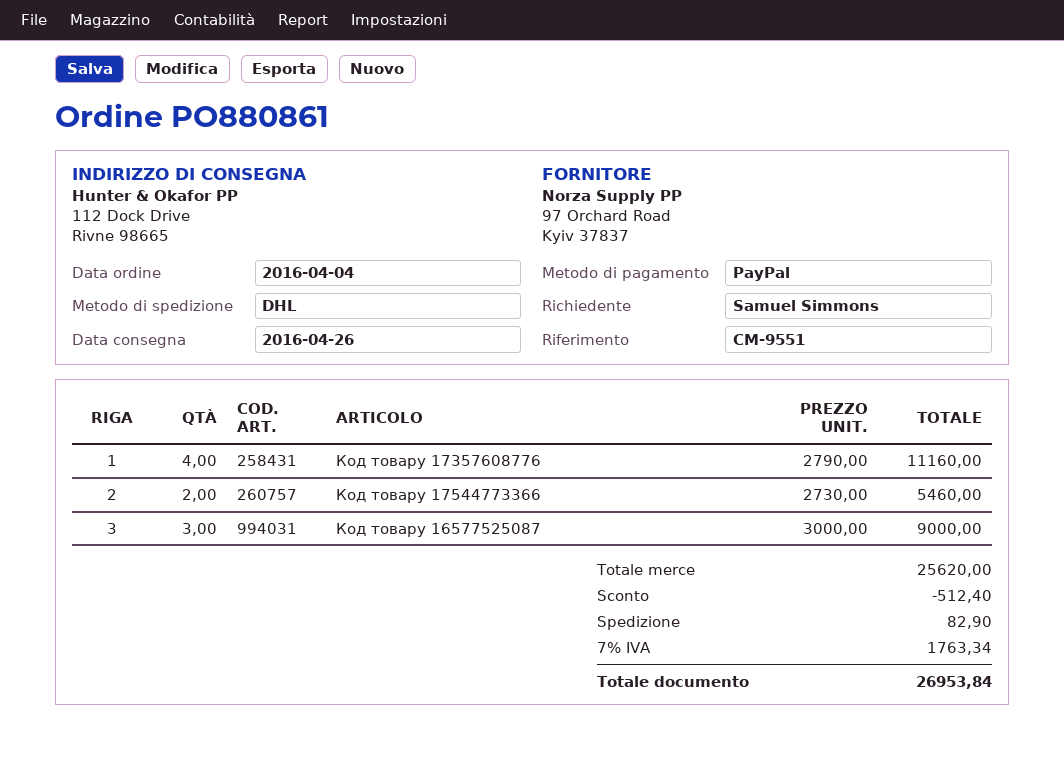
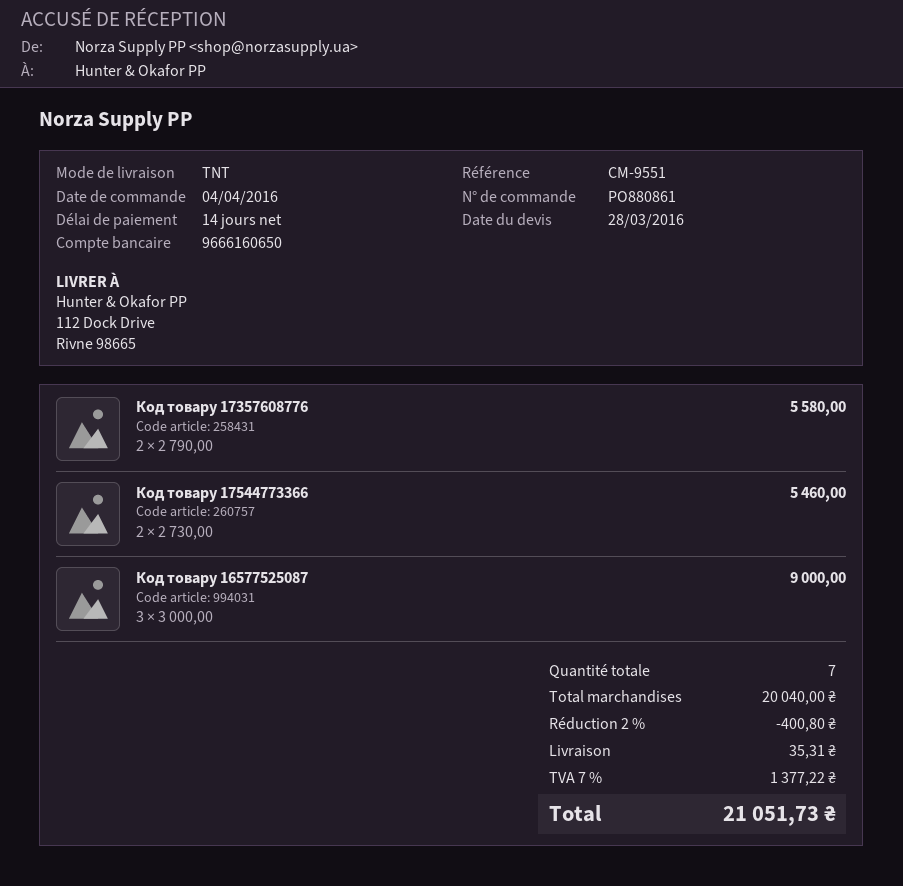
shipping method: DHL -> TNT
Код товару 17357608776: 4 x 2790.00 = 11160.00 -> 2 x 2790.00 = 5580.00
subtotal: 25620.00 -> 20040.00
discount: 512.40 -> 400.80
shipping: 82.90 -> 35.31
tax: 7% = 1763.34 -> 7% = 1377.22
total: 26953.84 -> 21051.73

